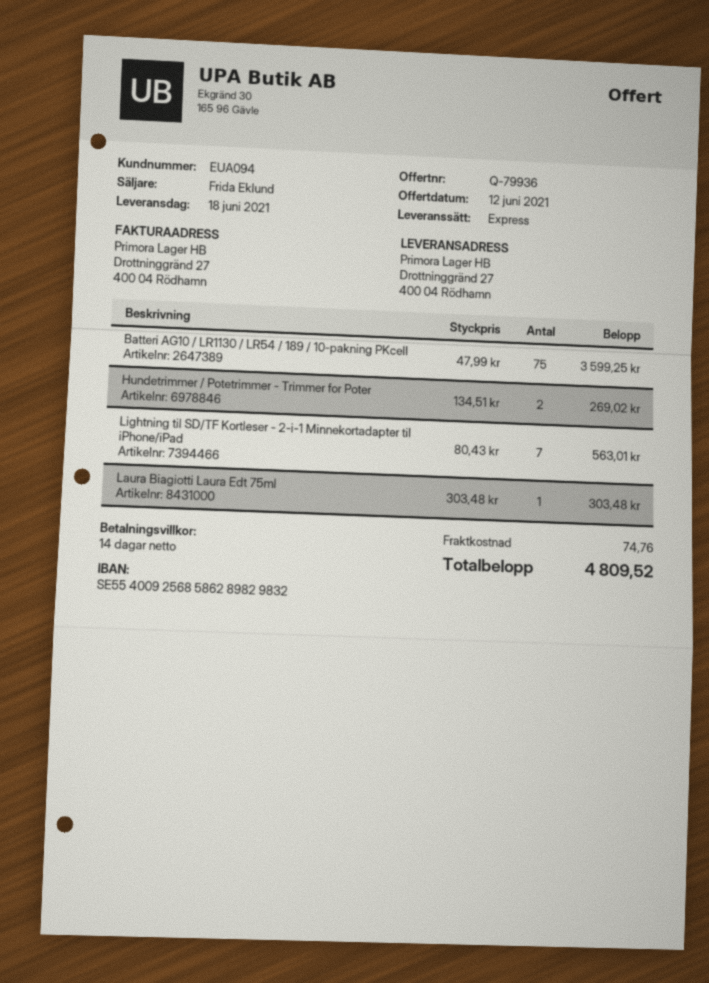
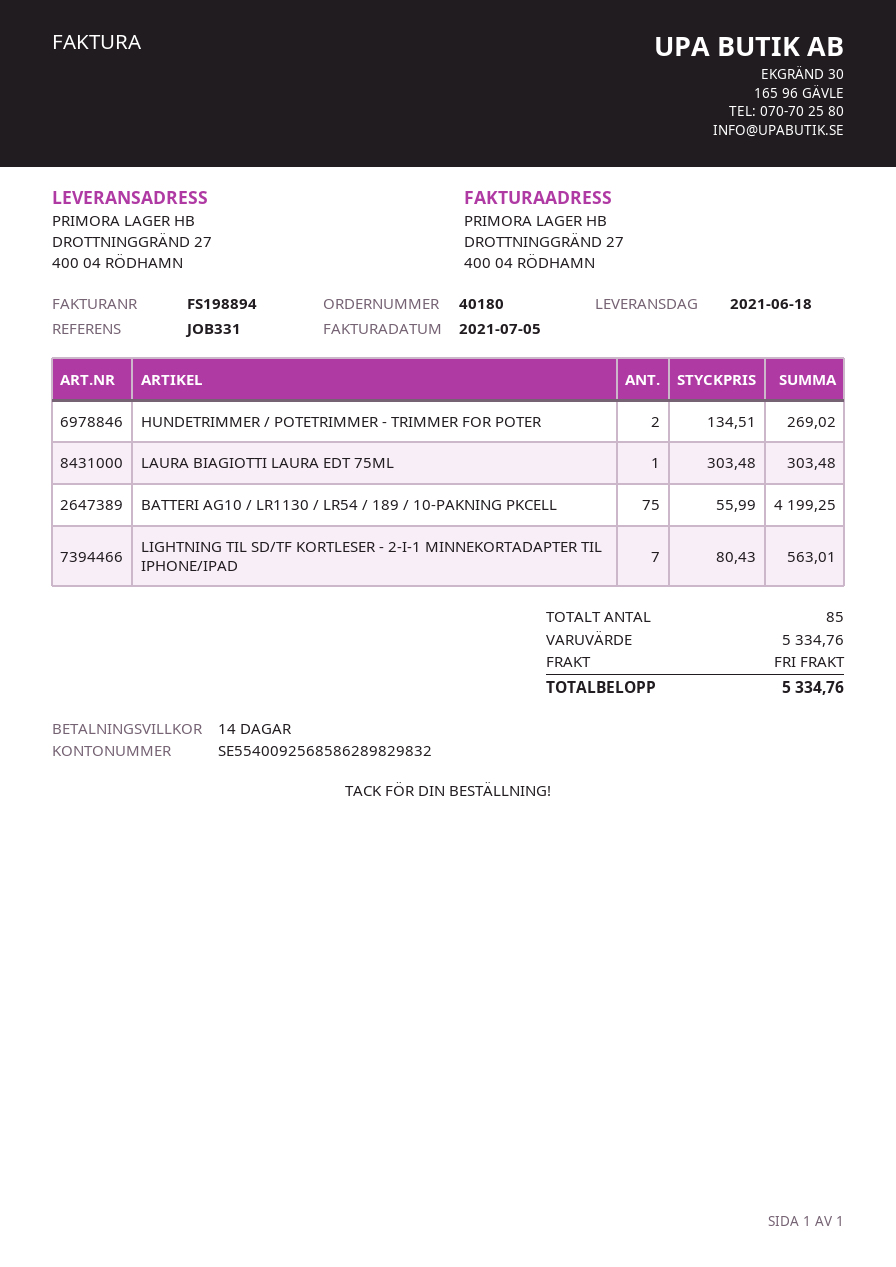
Batteri AG10 / LR1130 / LR54 / 189 / 10-pakning PKcell: 75 x 47.99 = 3599.25 -> 75 x 55.99 = 4199.25
shipping: 74.76 -> 0.00
total: 4809.52 -> 5334.76

